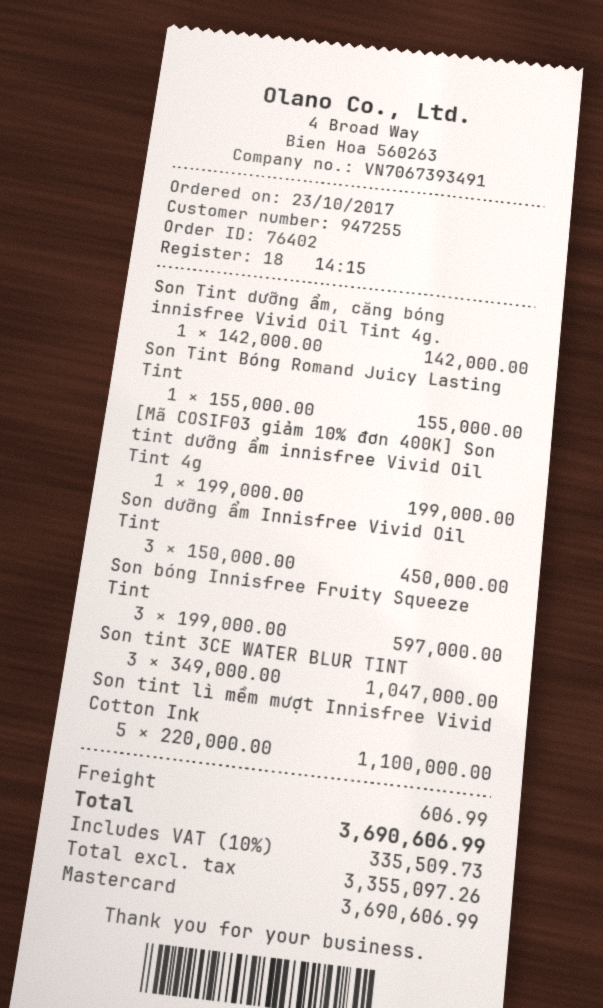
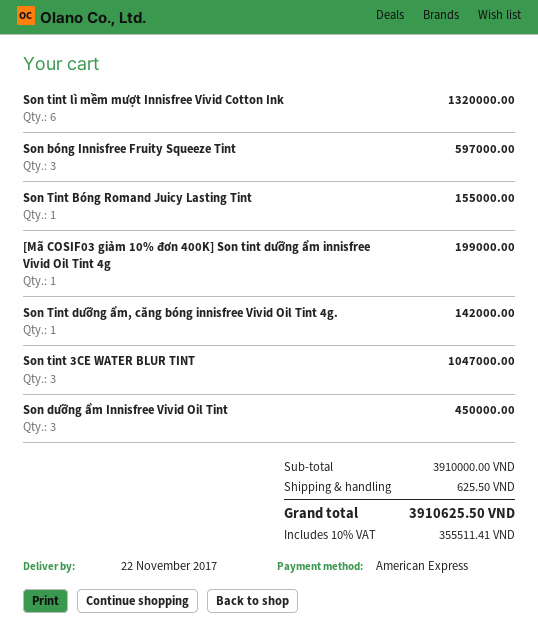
payment method: Mastercard -> American Express
Son tint lì mềm mượt Innisfree Vivid Cotton Ink: 5 for 1100000.00 -> 6 for 1320000.00
shipping: 606.99 -> 625.50
tax: 10% = 335509.73 -> 10% = 355511.41
total: 3690606.99 -> 3910625.50

